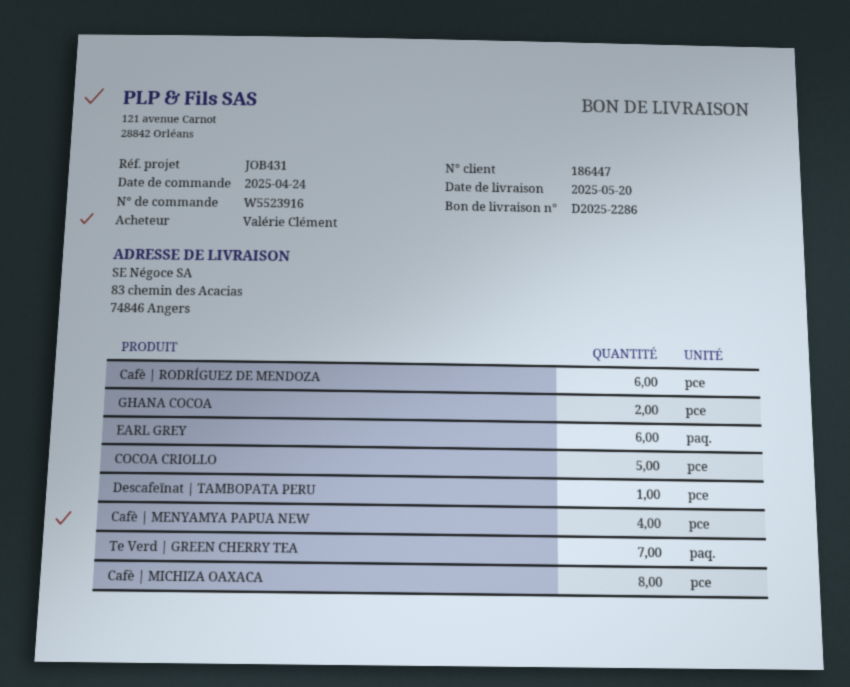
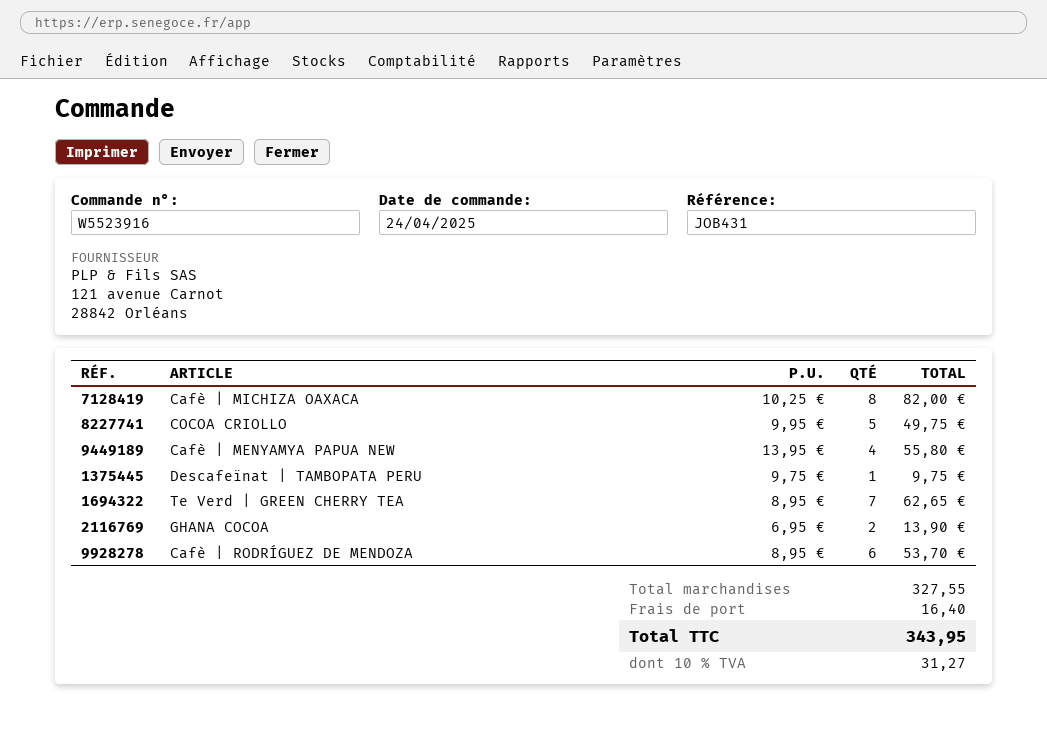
EARL GREY: 6 -> none

